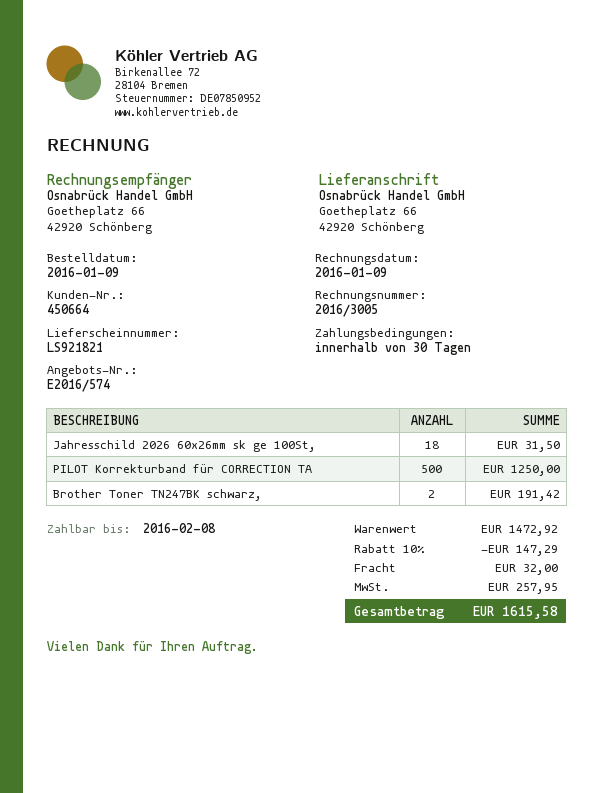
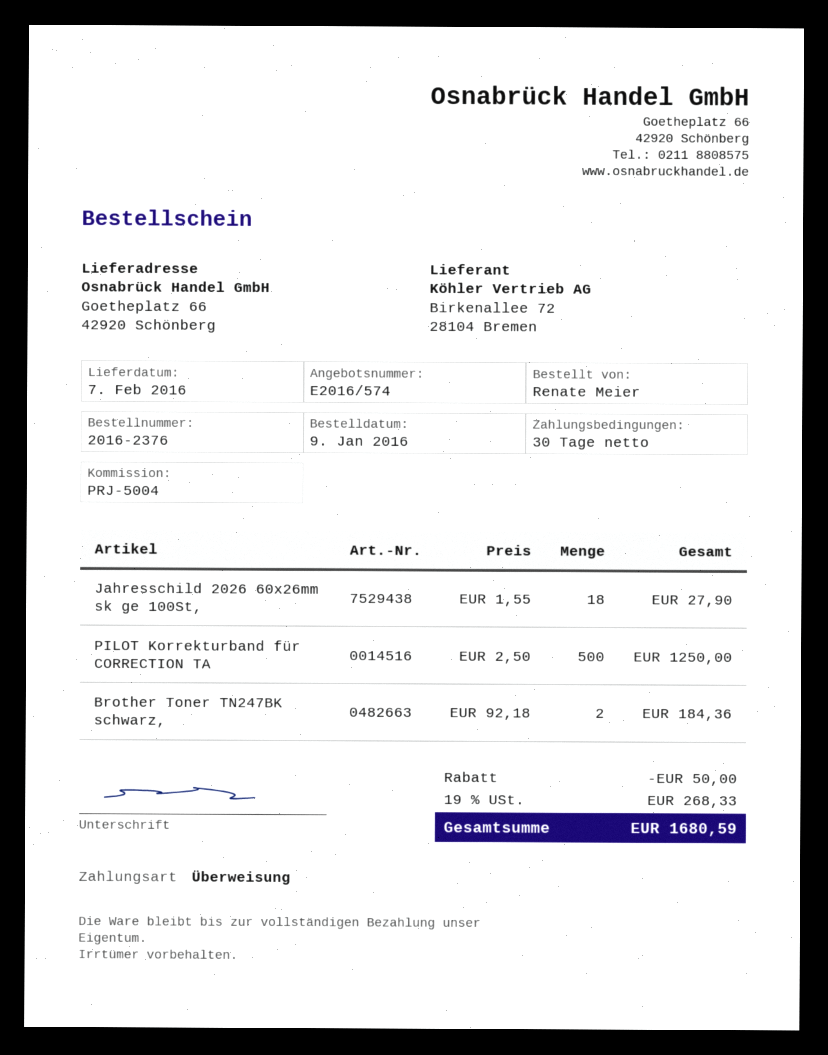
Jahresschild 2026 60x26mm sk ge 100St,: 18 for 31.50 -> 18 for 27.90
Brother Toner TN247BK schwarz,: 2 for 191.42 -> 2 for 184.36
discount: 147.29 -> 50.00
shipping: 32.00 -> none
tax: 257.95 -> 268.33
total: 1615.58 -> 1680.59

